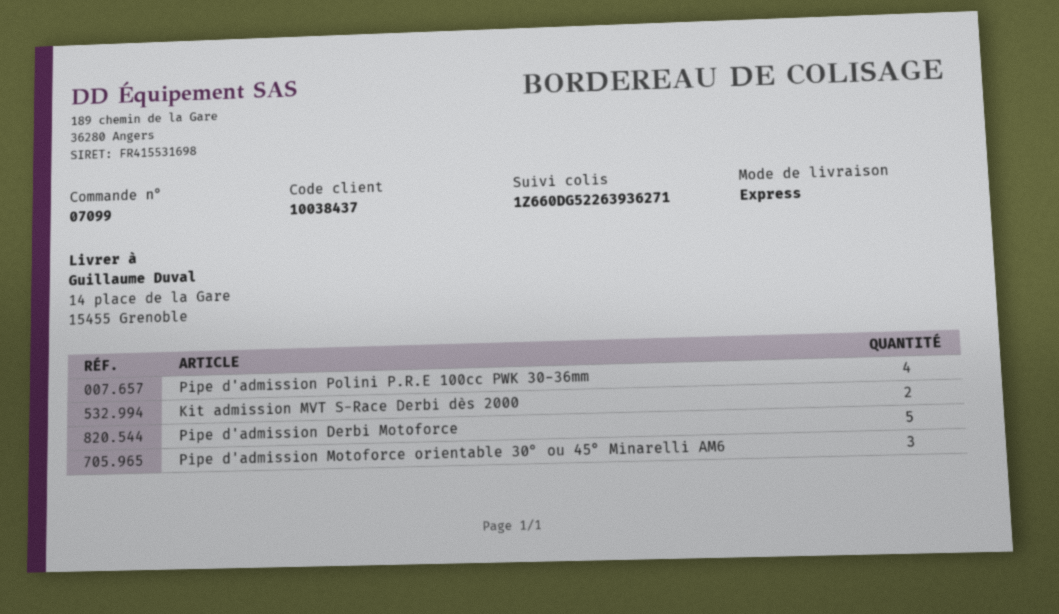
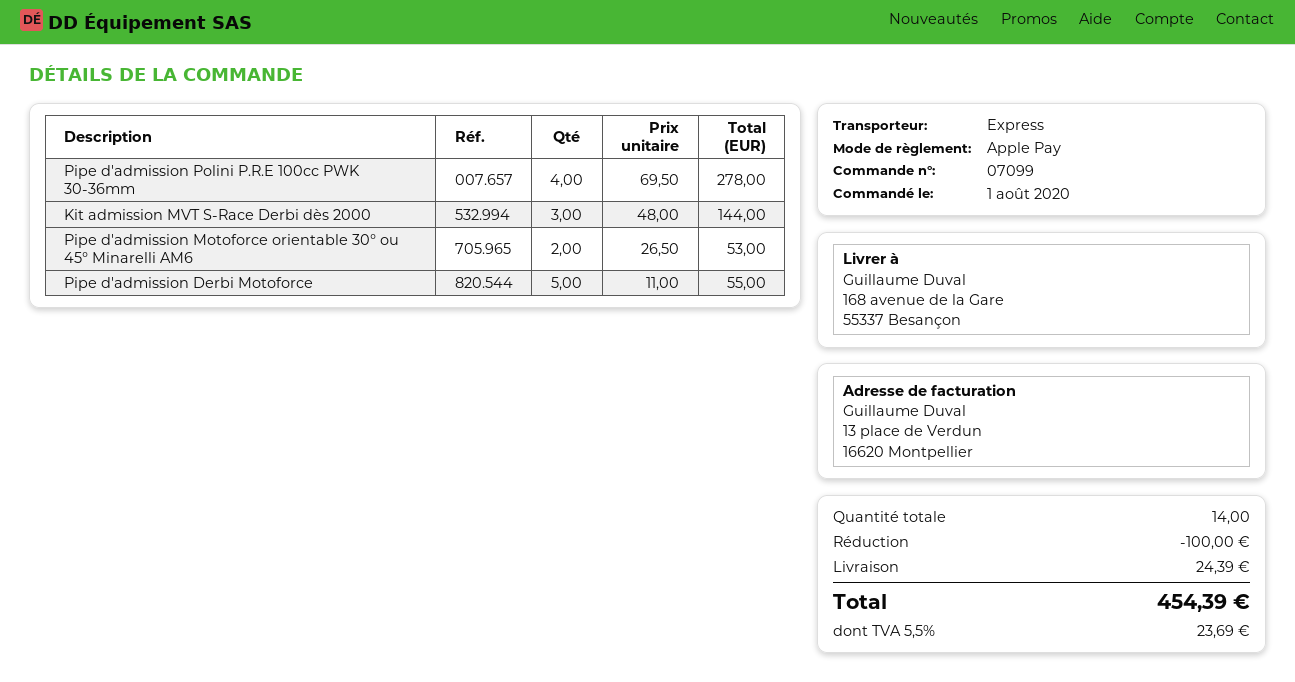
ship to: 14 place de la Gare, 15455 Grenoble -> 168 avenue de la Gare, 55337 Besançon
Kit admission MVT S-Race Derbi dès 2000: 2 -> 3
Pipe d'admission Motoforce orientable 30° ou 45° Minarelli AM6: 3 -> 2

